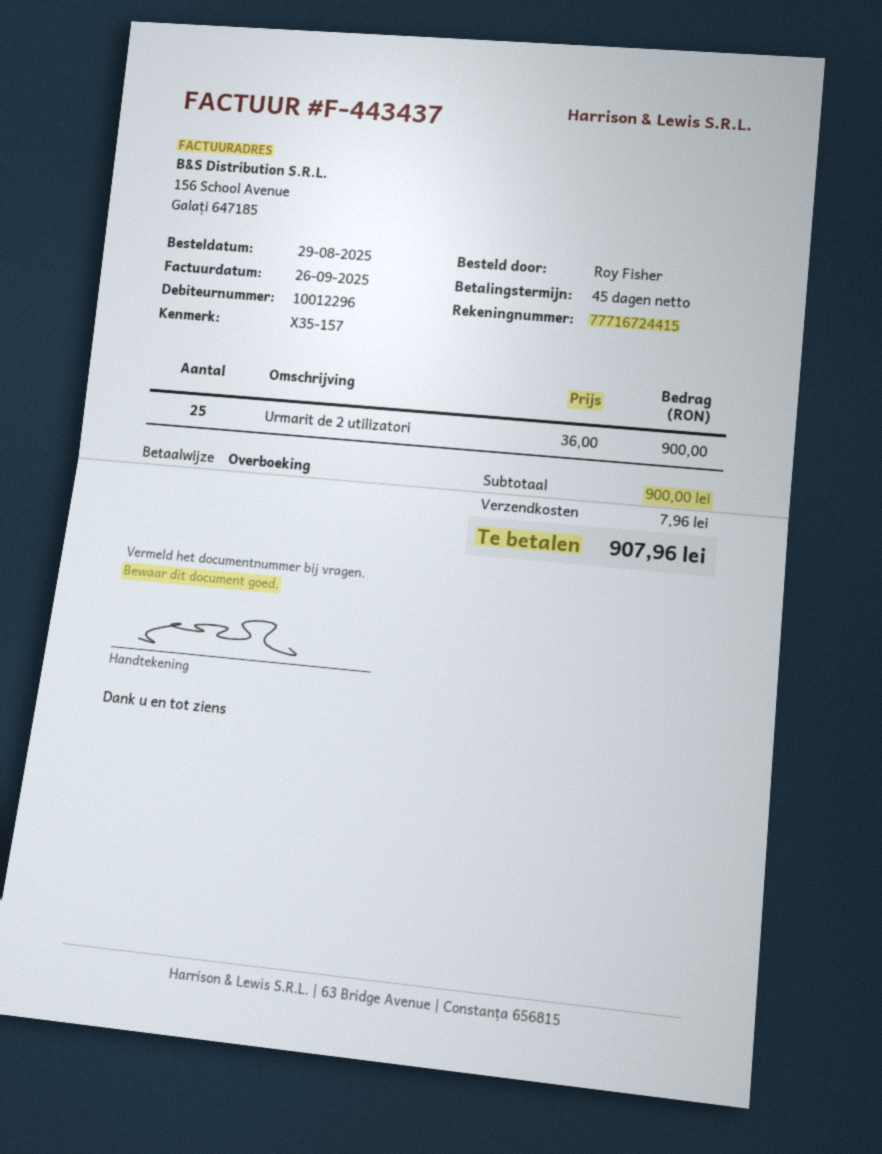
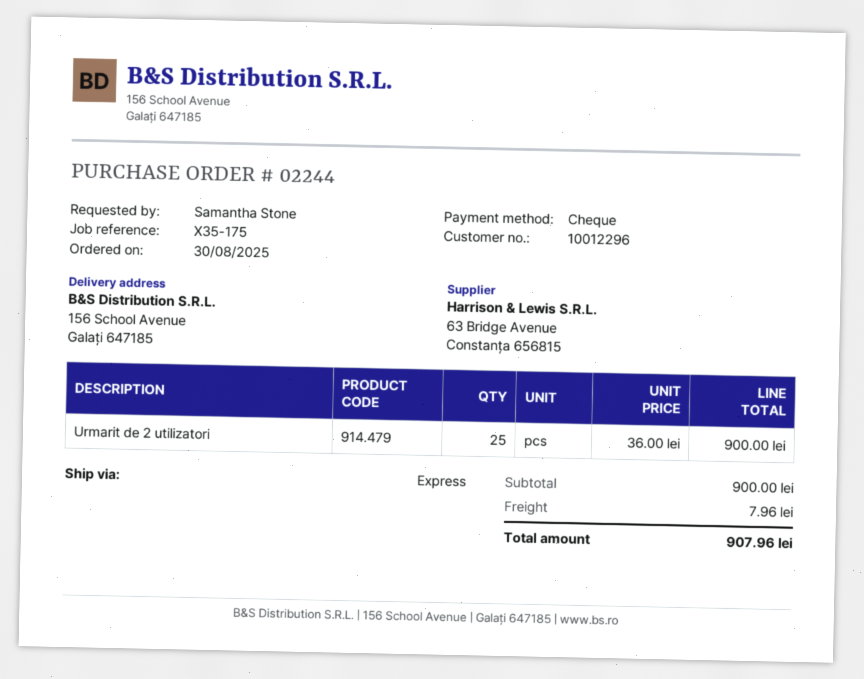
order date: 2025-08-29 -> 2025-08-30
reference: X35-157 -> X35-175
ordered by: Roy Fisher -> Samantha Stone
payment method: bank transfer -> cheque

